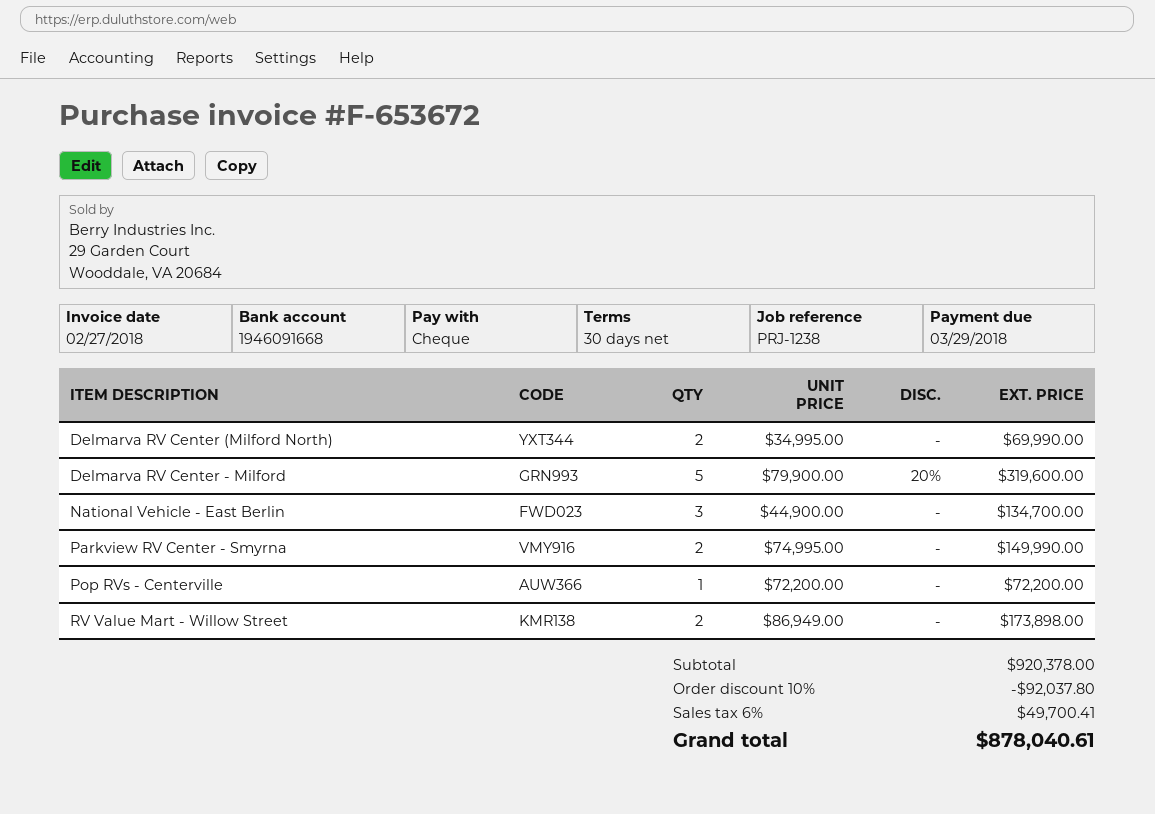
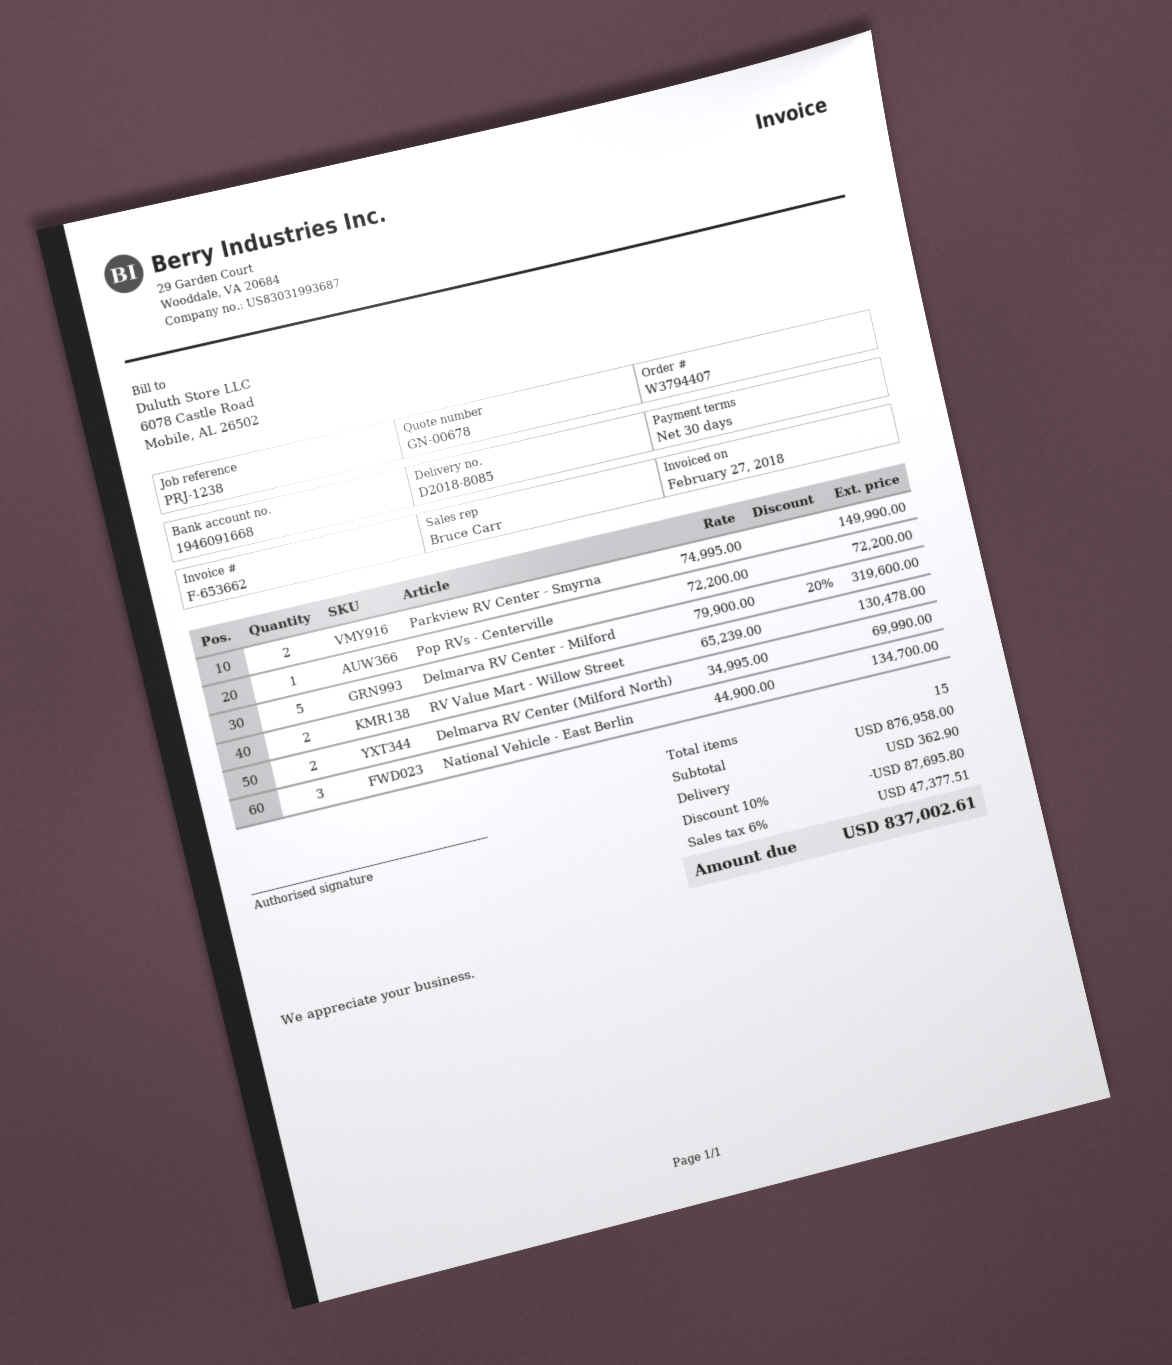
invoice number: F-653672 -> F-653662
RV Value Mart - Willow Street: 2 x 86949.00 = 173898.00 -> 2 x 65239.00 = 130478.00
subtotal: 920378.00 -> 876958.00
discount: 10% = 92037.80 -> 10% = 87695.80
shipping: none -> 362.90
tax: 6% = 49700.41 -> 6% = 47377.51
total: 878040.61 -> 837002.61

